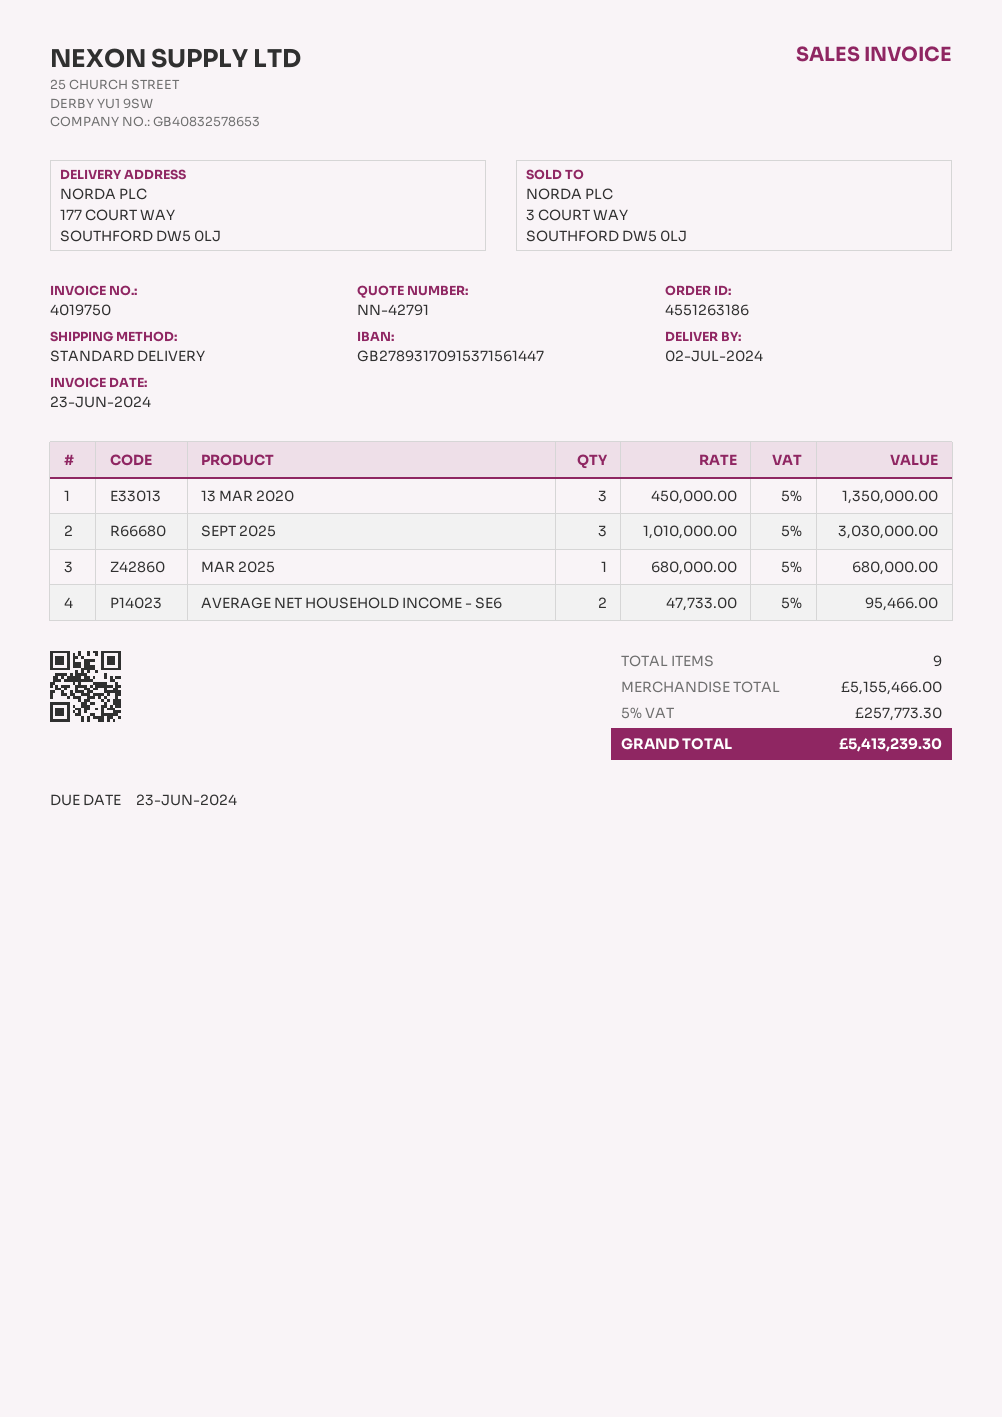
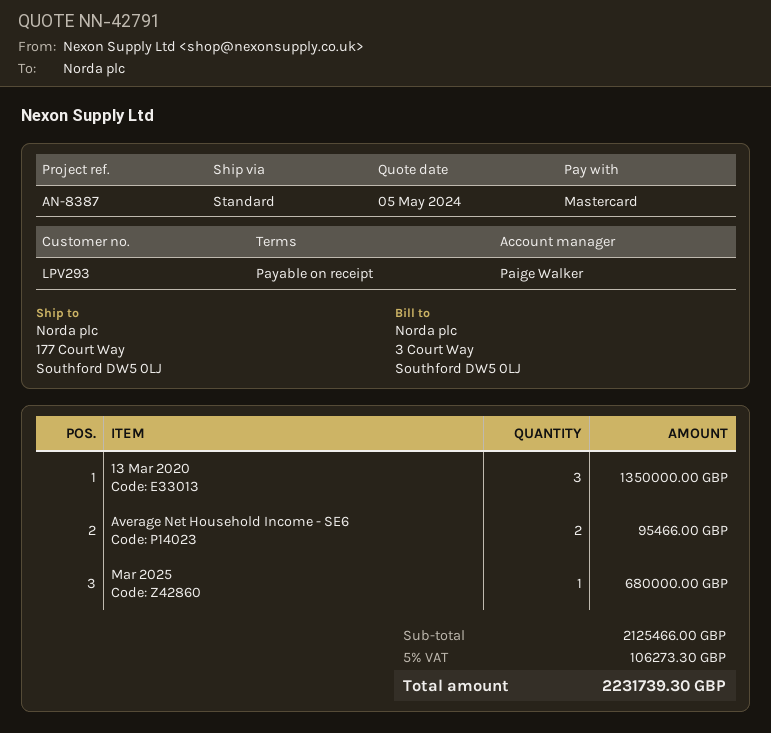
SEPT 2025: 3 for 3030000.00 -> none
subtotal: 5155466.00 -> 2125466.00
tax: 5% = 257773.30 -> 5% = 106273.30
total: 5413239.30 -> 2231739.30

